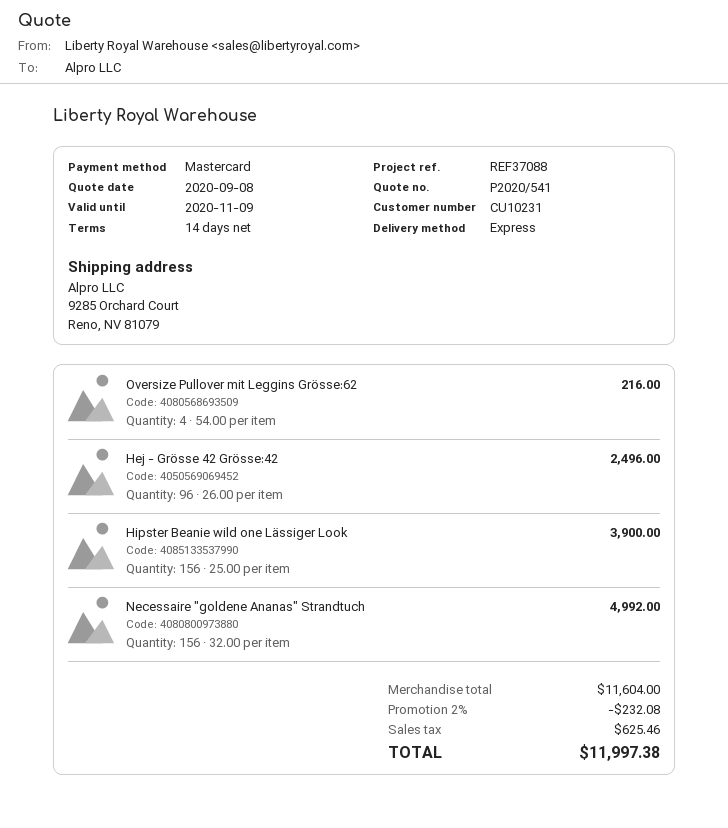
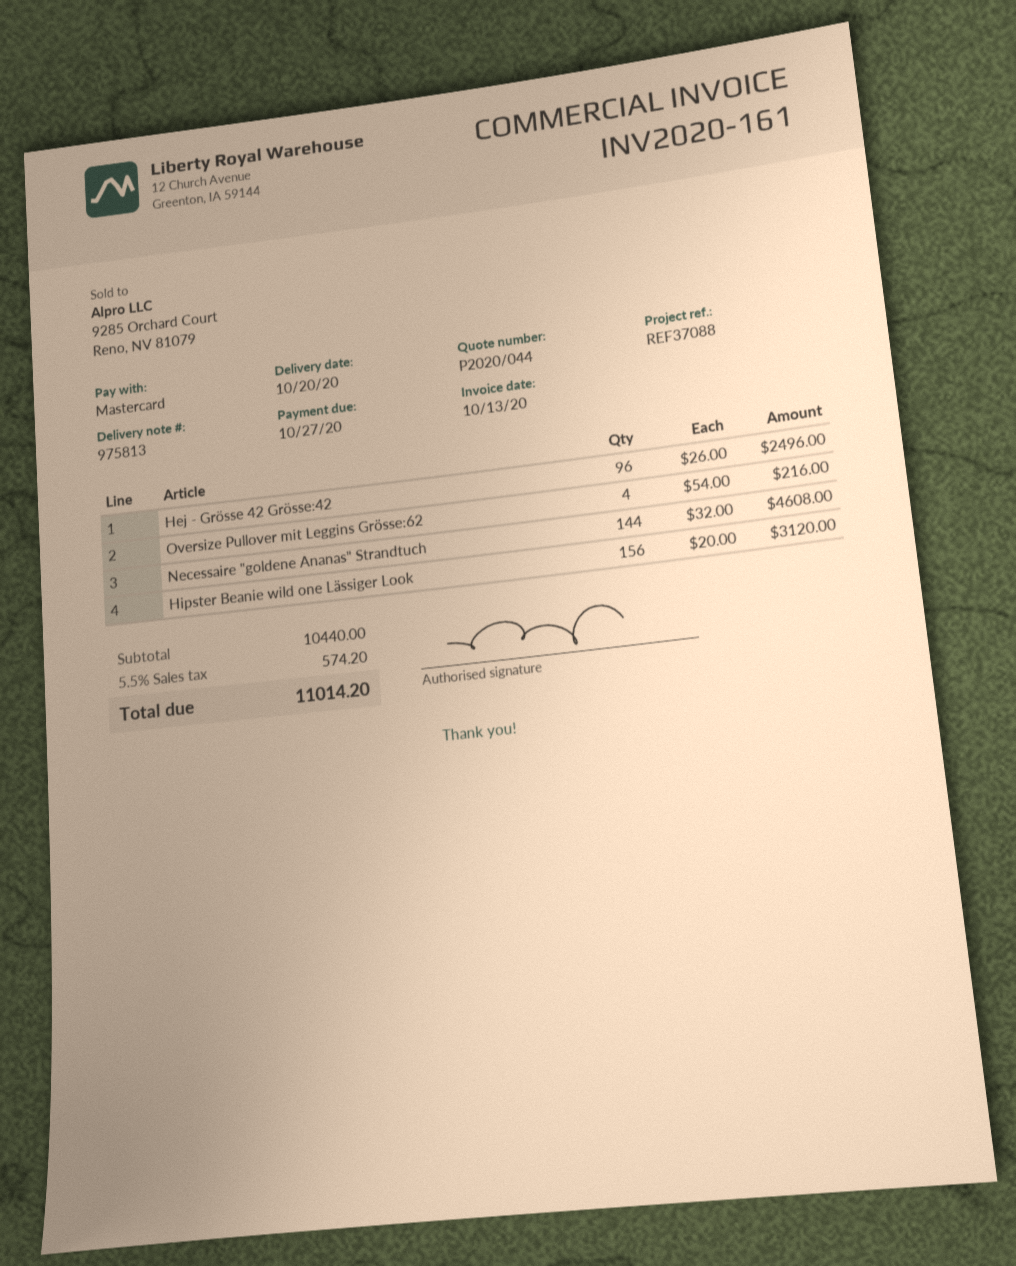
quote number: P2020/541 -> P2020/044
Hipster Beanie wild one Lässiger Look: 156 x 25.00 = 3900.00 -> 156 x 20.00 = 3120.00
Necessaire "goldene Ananas" Strandtuch: 156 x 32.00 = 4992.00 -> 144 x 32.00 = 4608.00
subtotal: 11604.00 -> 10440.00
discount: 2% = 232.08 -> none
tax: 625.46 -> 574.20
total: 11997.38 -> 11014.20

